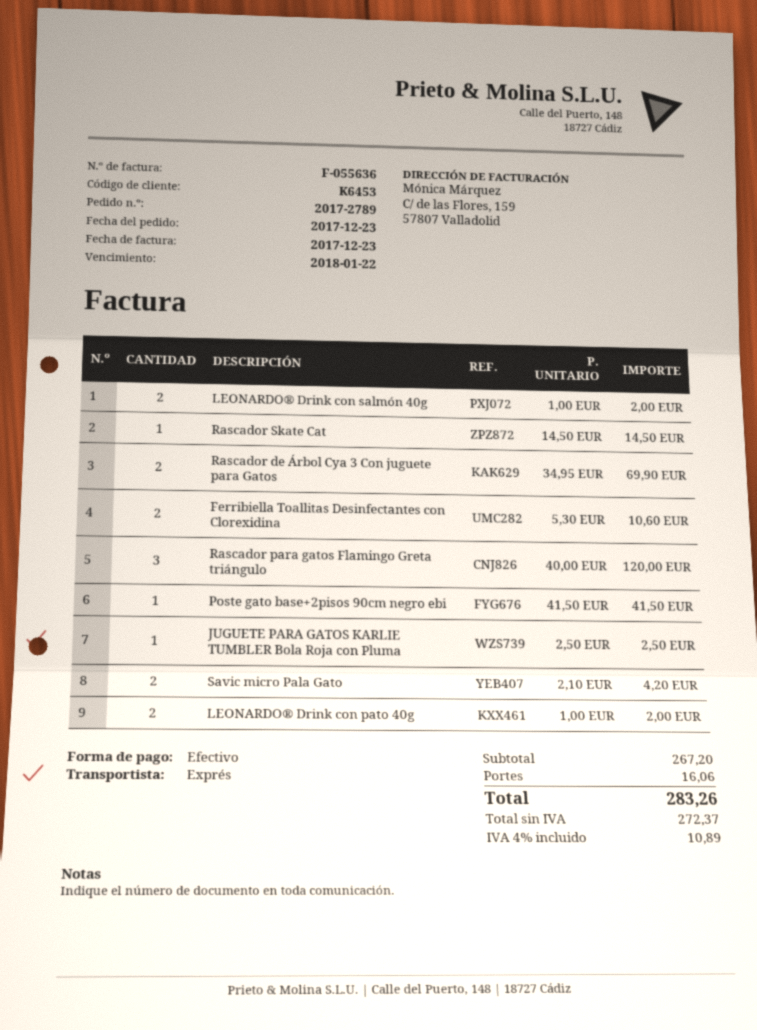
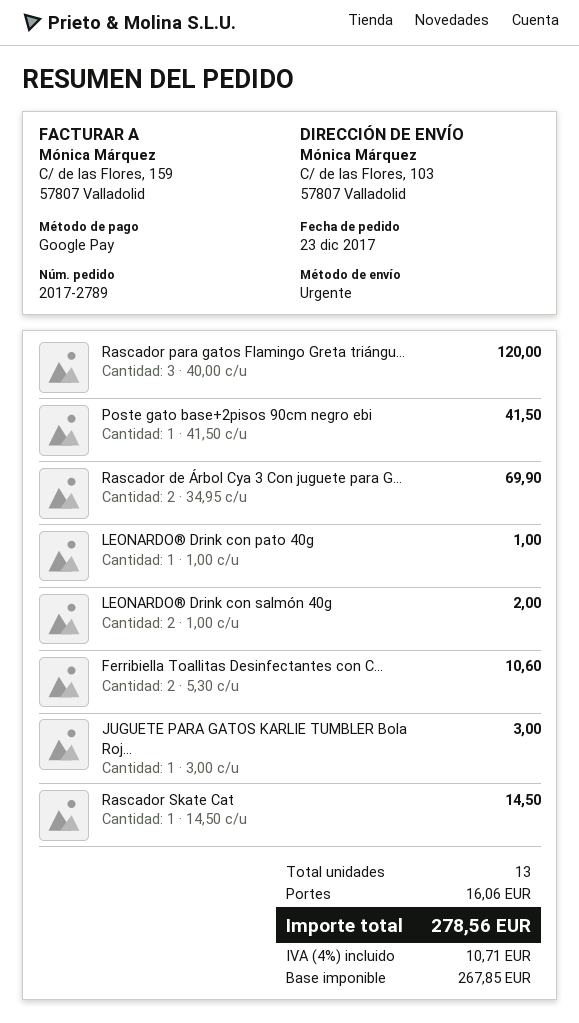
payment method: cash -> Google Pay
JUGUETE PARA GATOS KARLIE TUMBLER Bola Roja con Pluma: 1 x 2.50 = 2.50 -> 1 x 3.00 = 3.00
Savic micro Pala Gato: 2 x 2.10 = 4.20 -> none
LEONARDO® Drink con pato 40g: 2 x 1.00 = 2.00 -> 1 x 1.00 = 1.00
net: 272.37 -> 267.85
tax: 4% = 10.89 -> 4% = 10.71
total: 283.26 -> 278.56

